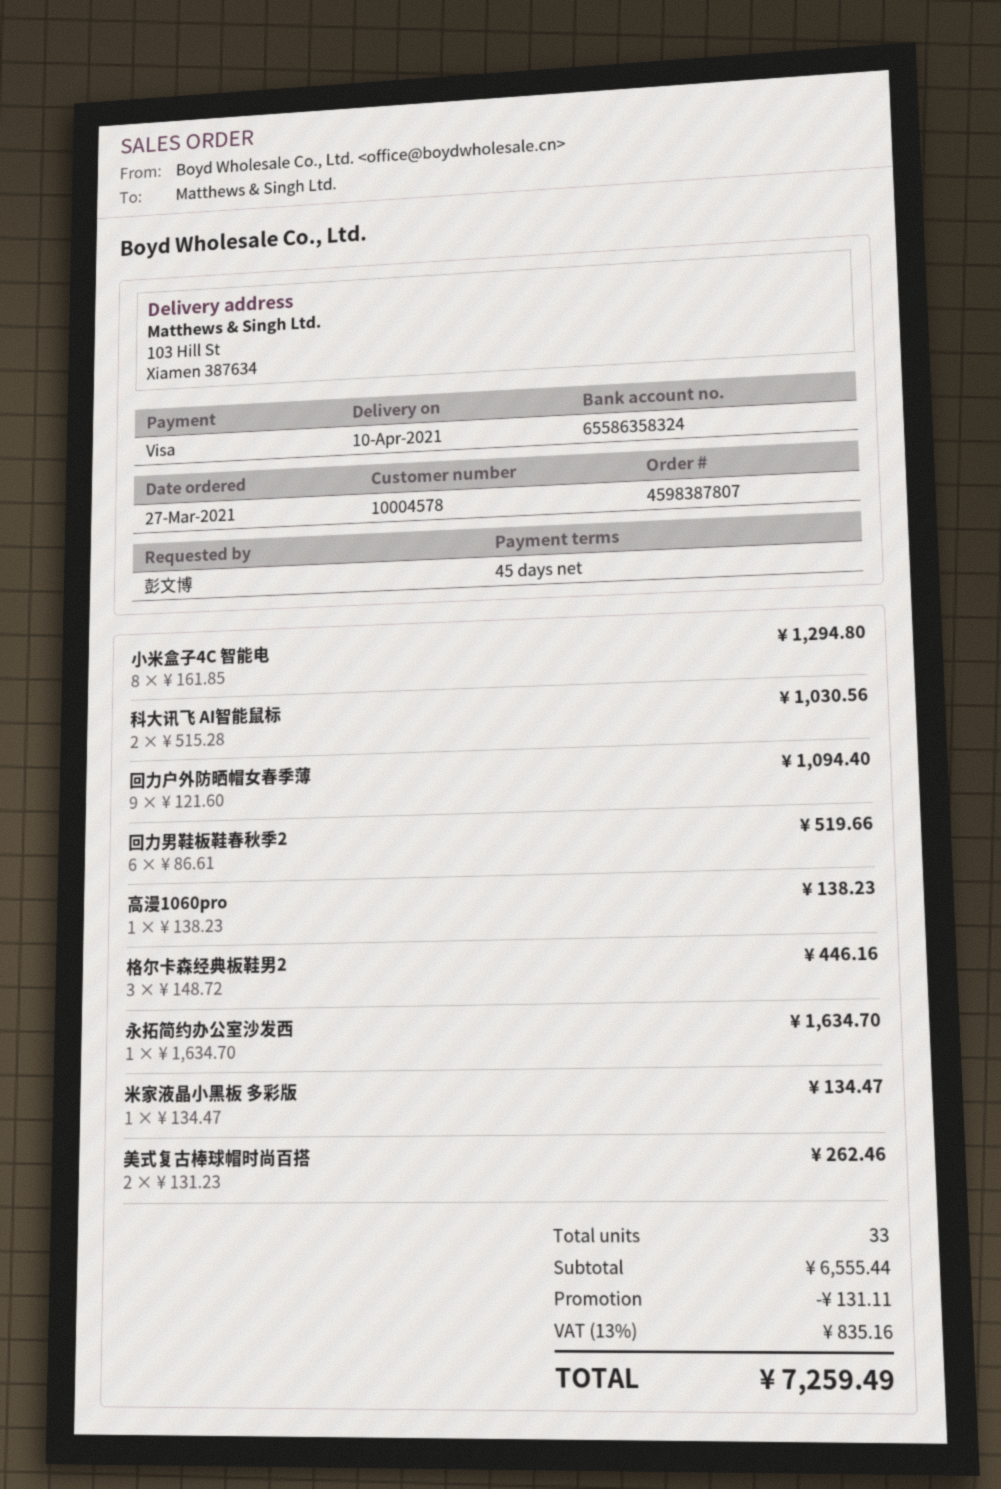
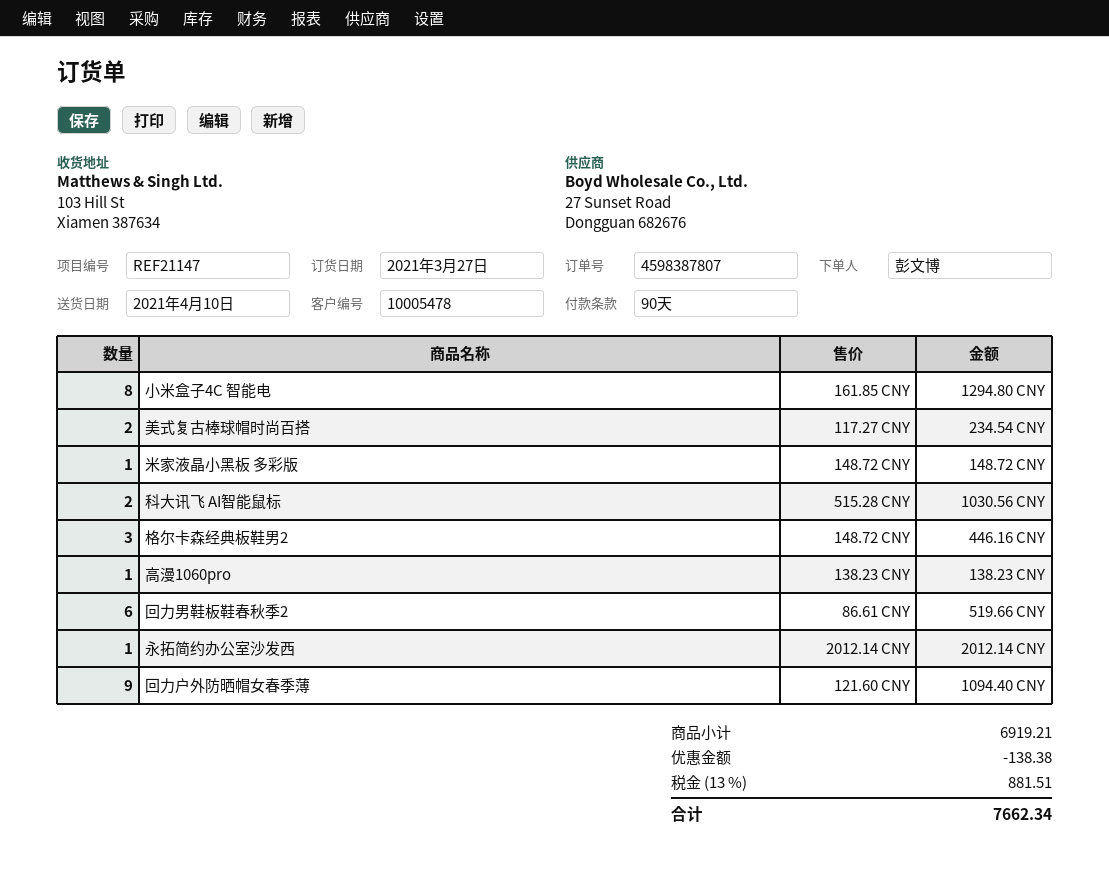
payment terms: 45 days -> 90 days
customer number: 10004578 -> 10005478
永拓简约办公室沙发西: 1 x 1634.70 = 1634.70 -> 1 x 2012.14 = 2012.14
米家液晶小黑板 多彩版: 1 x 134.47 = 134.47 -> 1 x 148.72 = 148.72
美式复古棒球帽时尚百搭: 2 x 131.23 = 262.46 -> 2 x 117.27 = 234.54
subtotal: 6555.44 -> 6919.21
discount: 131.11 -> 138.38
tax: 13% = 835.16 -> 13% = 881.51
total: 7259.49 -> 7662.34

